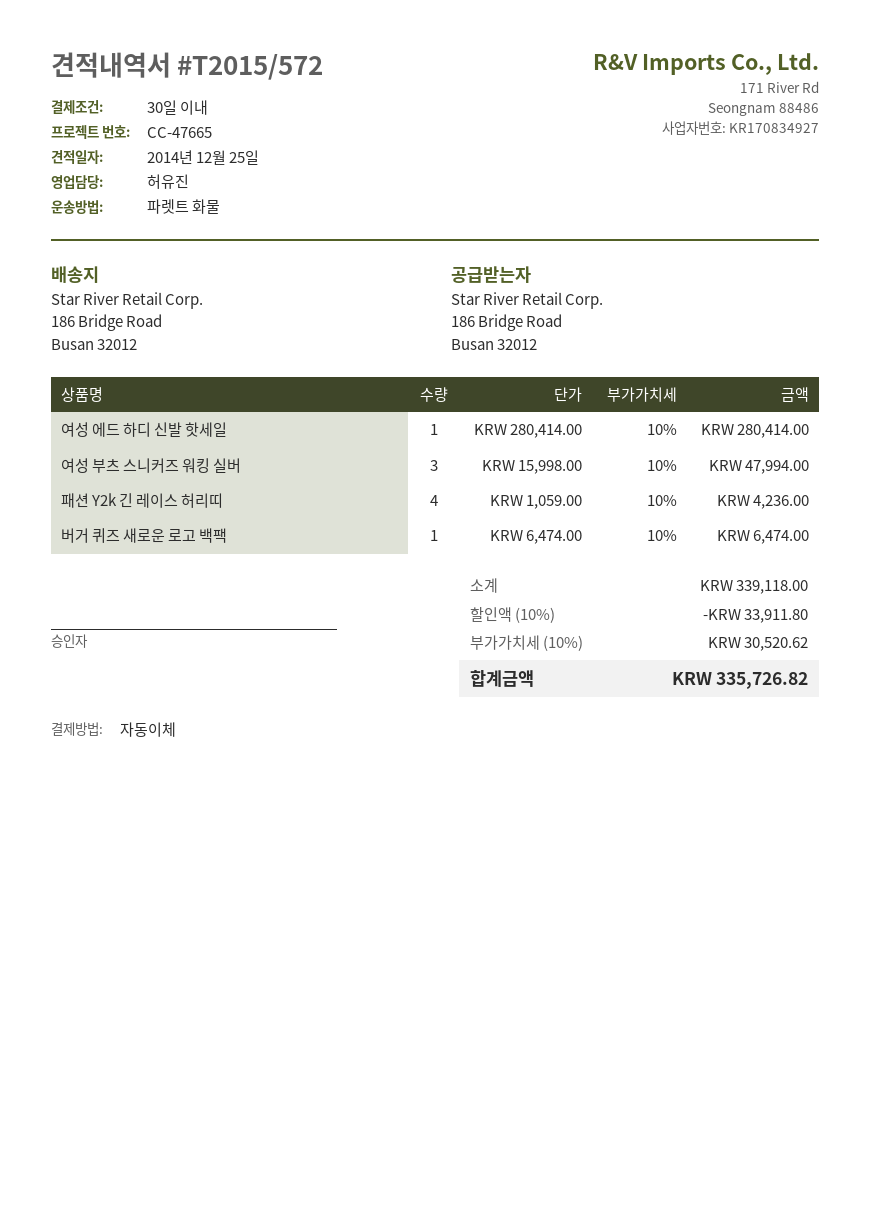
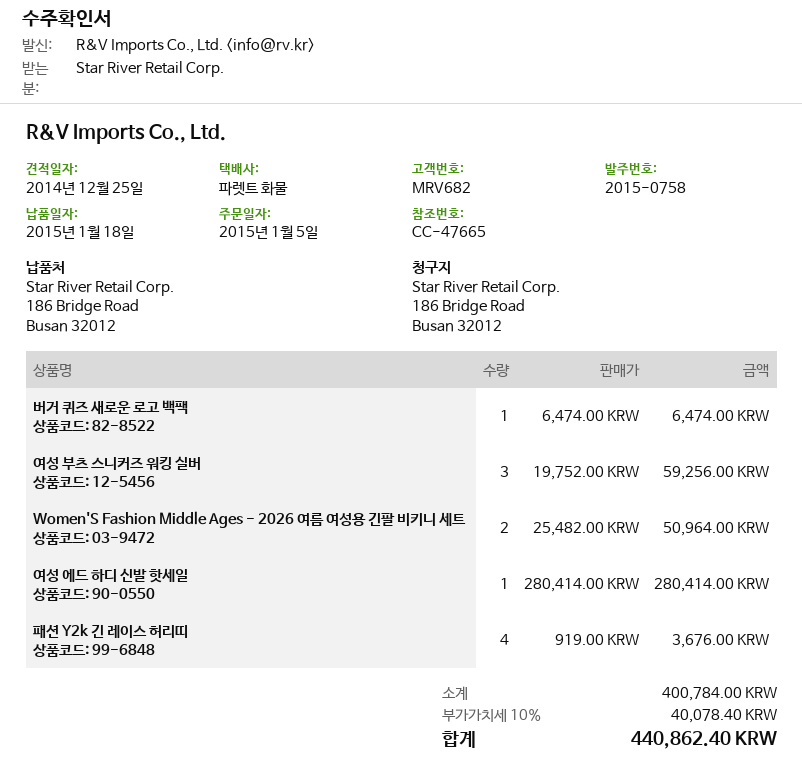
여성 부츠 스니커즈 워킹 실버: 3 x 15998.00 = 47994.00 -> 3 x 19752.00 = 59256.00
패션 Y2k 긴 레이스 허리띠: 4 x 1059.00 = 4236.00 -> 4 x 919.00 = 3676.00
Women'S Fashion Middle Ages - 2026 여름 여성용 긴팔 비키니 세트: none -> 2 x 25482.00 = 50964.00
subtotal: 339118.00 -> 400784.00
discount: 10% = 33911.80 -> none
tax: 10% = 30520.62 -> 10% = 40078.40
total: 335726.82 -> 440862.40

